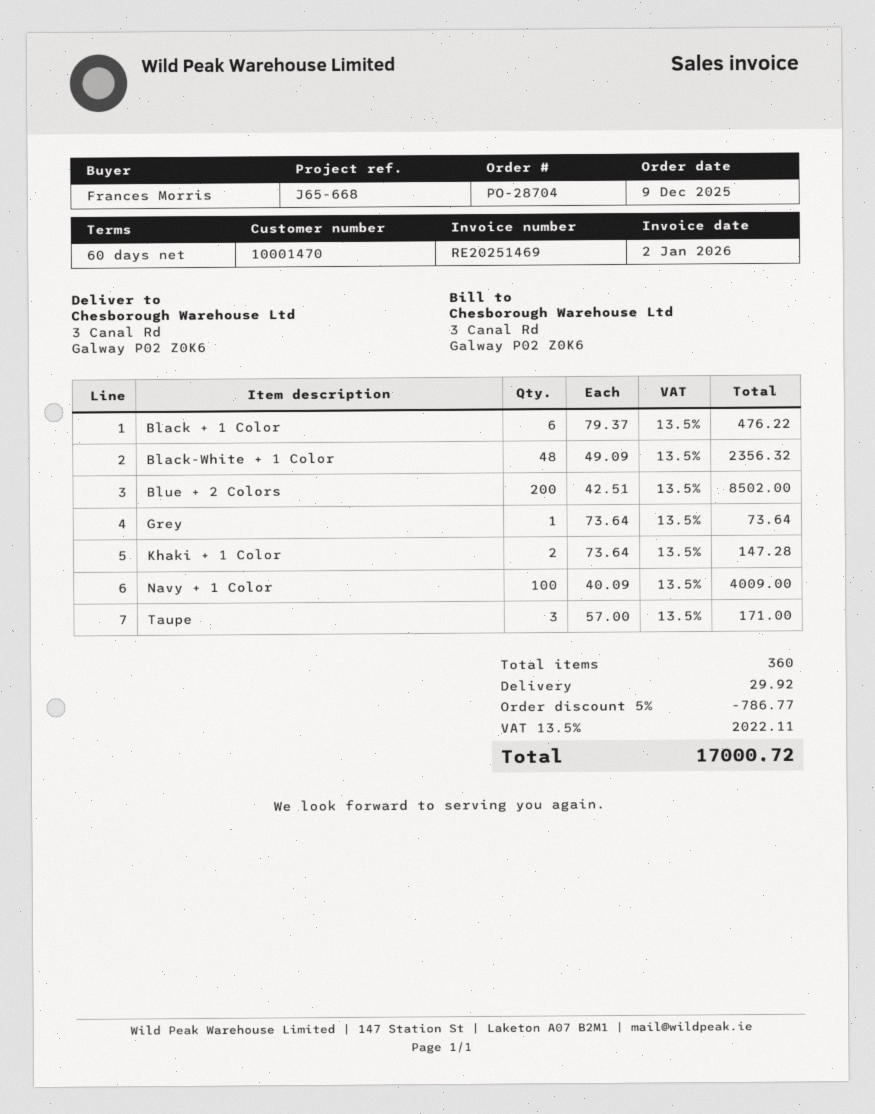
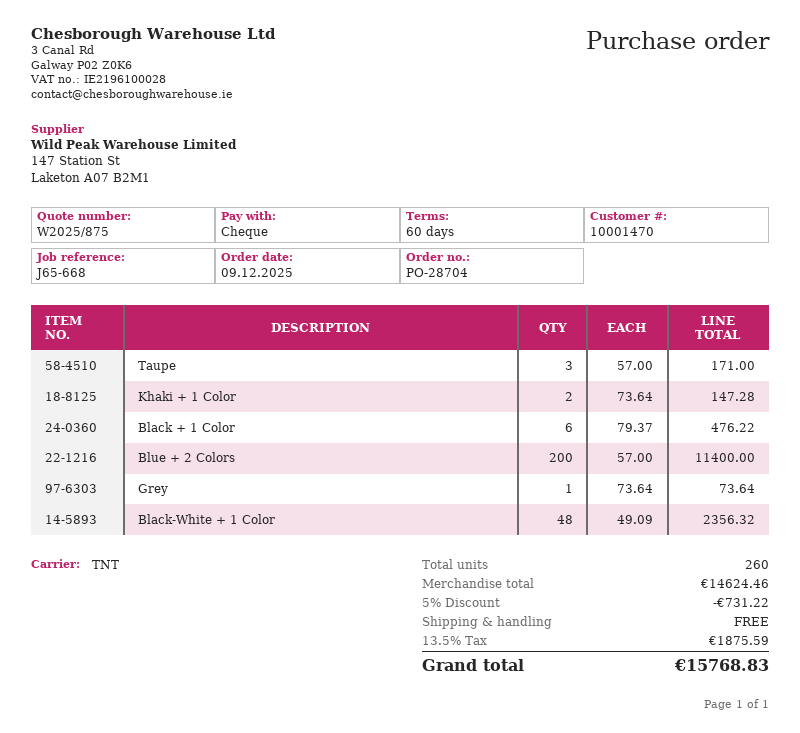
Blue + 2 Colors: 200 x 42.51 = 8502.00 -> 200 x 57.00 = 11400.00
Navy + 1 Color: 100 x 40.09 = 4009.00 -> none
total quantity: 360 -> 260
discount: 5% = 786.77 -> 5% = 731.22
shipping: 29.92 -> 0.00
tax: 13.5% = 2022.11 -> 13.5% = 1875.59
total: 17000.72 -> 15768.83

